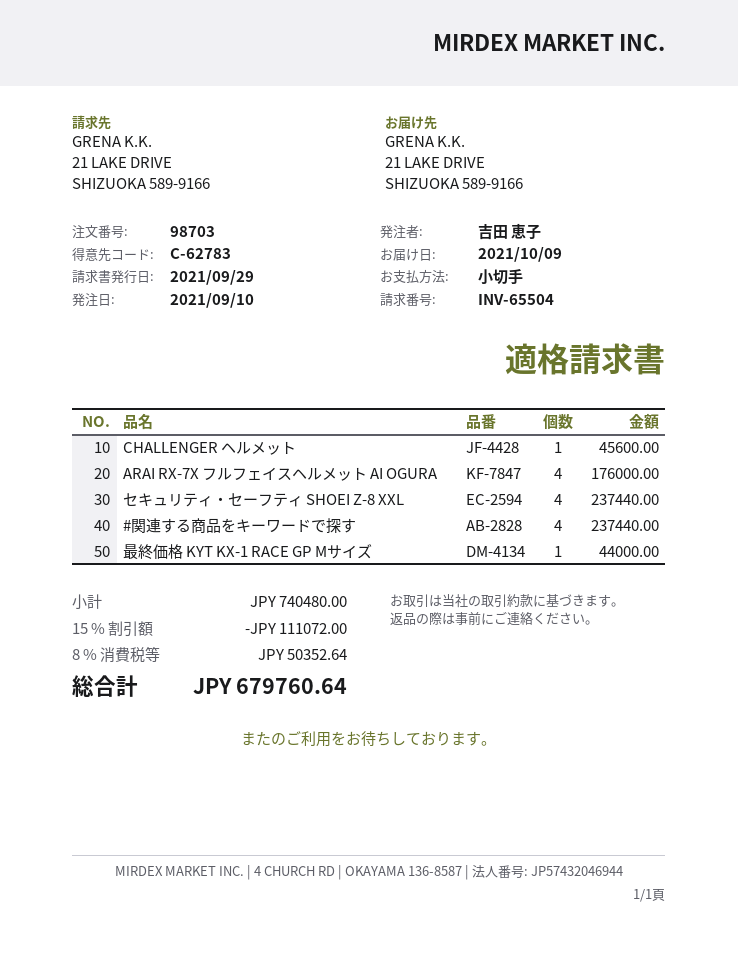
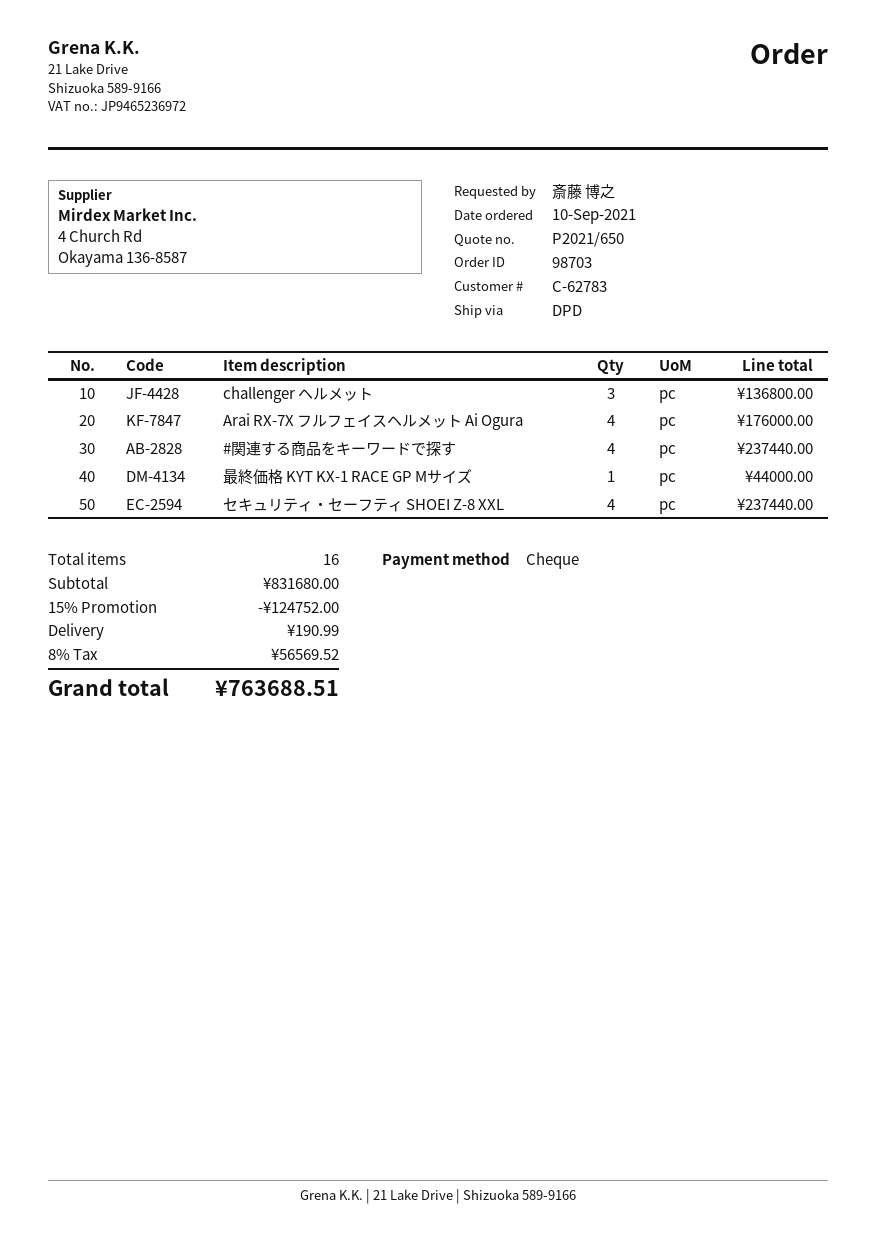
ordered by: 吉田 恵子 -> 斎藤 博之
CHALLENGER ヘルメット: 1 for 45600.00 -> 3 for 136800.00
subtotal: 740480.00 -> 831680.00
discount: 15% = 111072.00 -> 15% = 124752.00
shipping: none -> 190.99
tax: 8% = 50352.64 -> 8% = 56569.52
total: 679760.64 -> 763688.51

